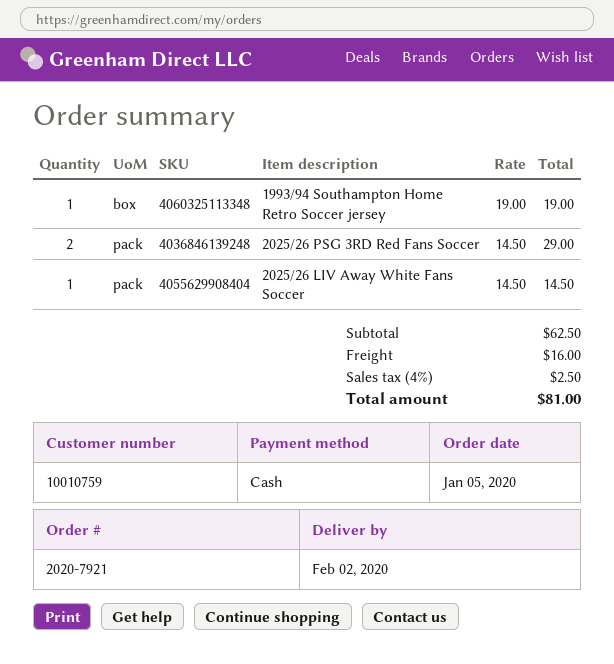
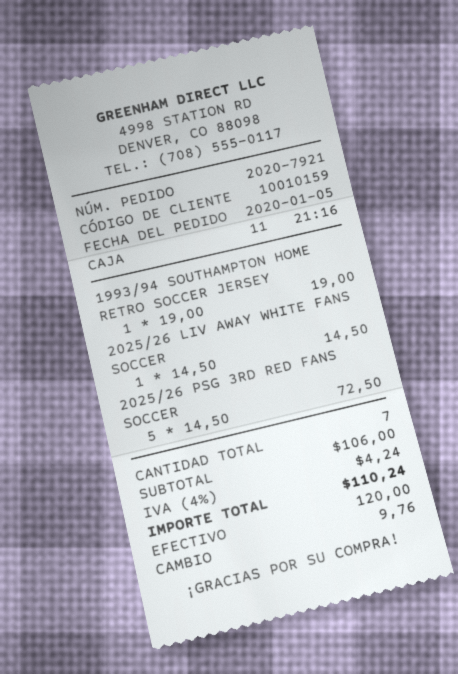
customer number: 10010759 -> 10010159
2025/26 PSG 3RD Red Fans Soccer: 2 x 14.50 = 29.00 -> 5 x 14.50 = 72.50
subtotal: 62.50 -> 106.00
shipping: 16.00 -> none
tax: 4% = 2.50 -> 4% = 4.24
total: 81.00 -> 110.24

